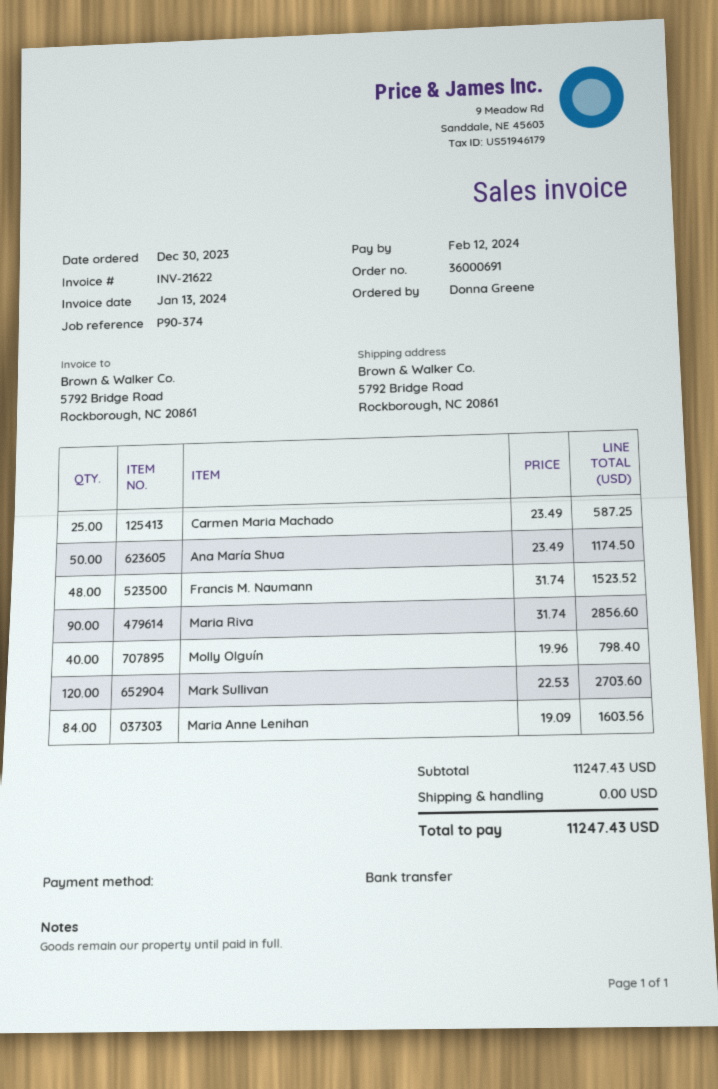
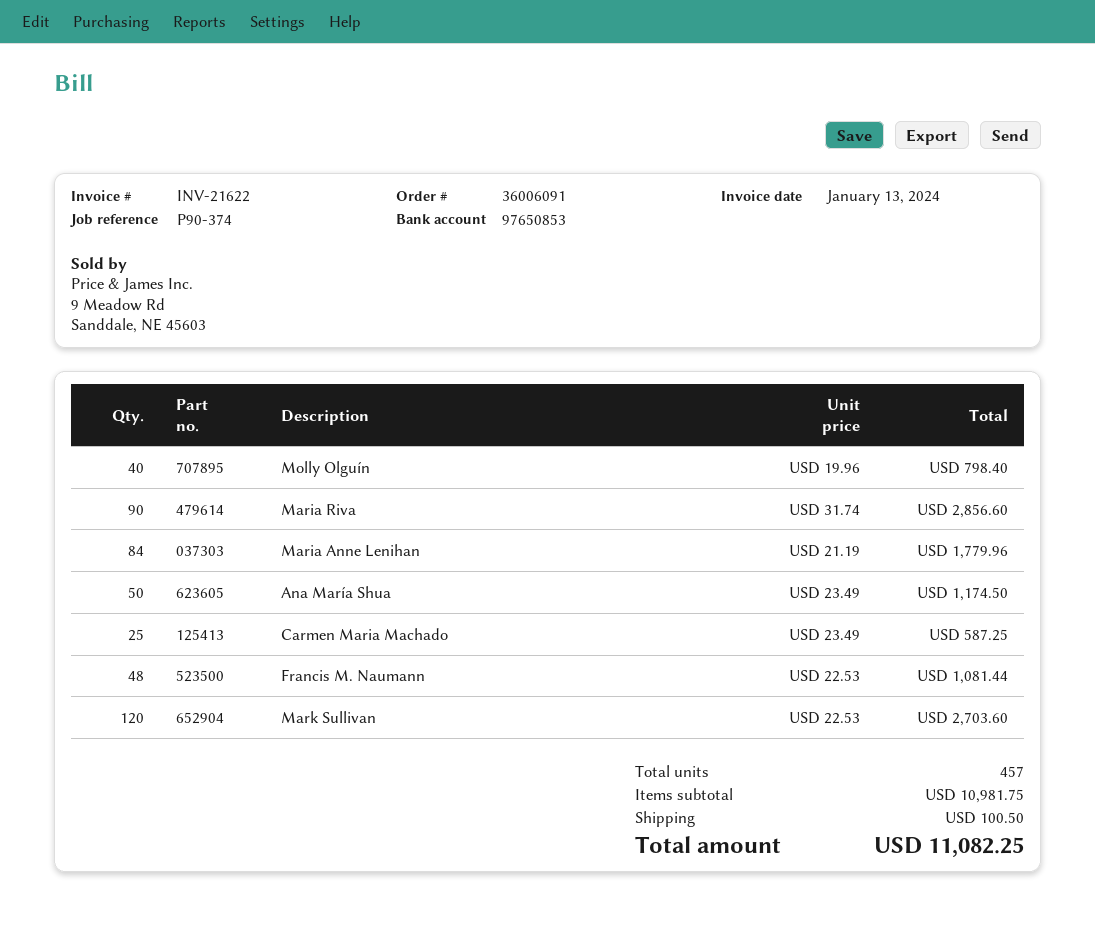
order number: 36000691 -> 36006091
Francis M. Naumann: 48 x 31.74 = 1523.52 -> 48 x 22.53 = 1081.44
Maria Anne Lenihan: 84 x 19.09 = 1603.56 -> 84 x 21.19 = 1779.96
subtotal: 11247.43 -> 10981.75
shipping: 0.00 -> 100.50
total: 11247.43 -> 11082.25

